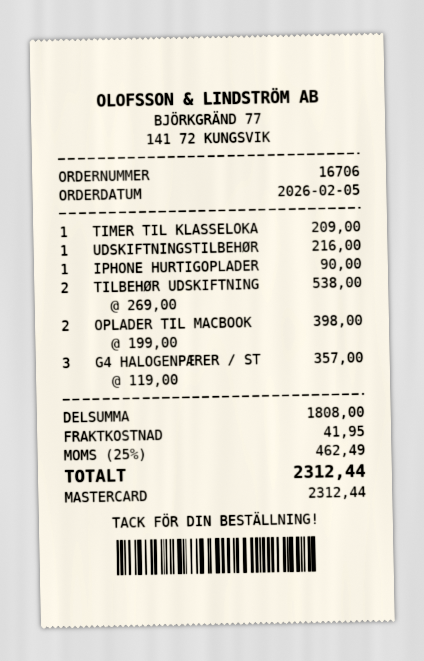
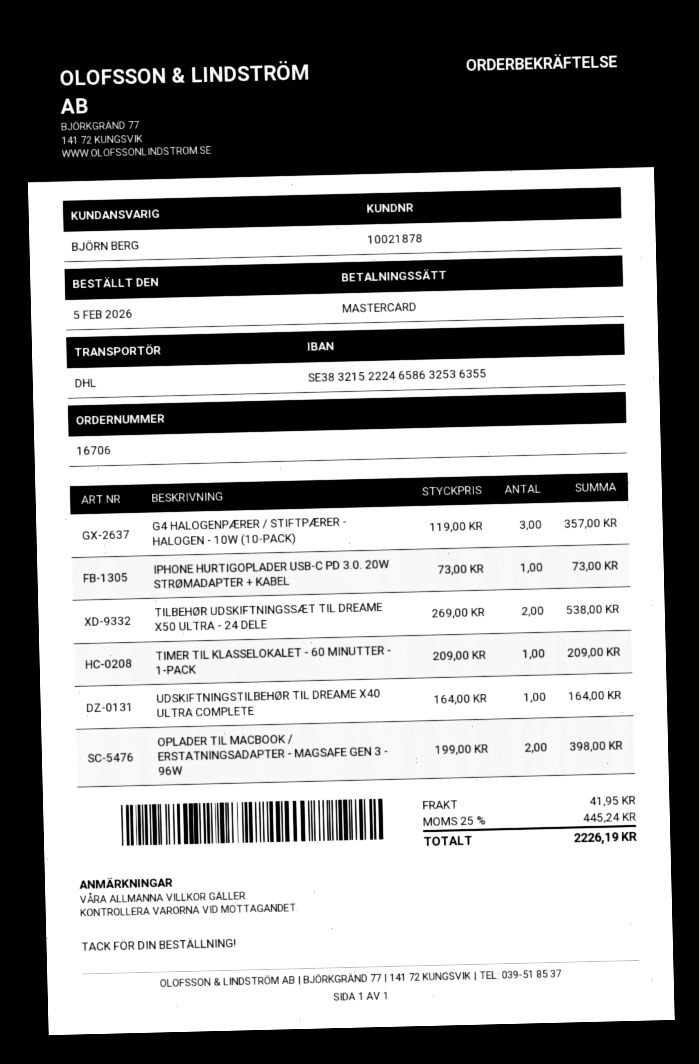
UDSKIFTNINGSTILBEHØR: 1 x 216.00 = 216.00 -> 1 x 164.00 = 164.00
IPHONE HURTIGOPLADER: 1 x 90.00 = 90.00 -> 1 x 73.00 = 73.00
tax: 25% = 462.49 -> 25% = 445.24
total: 2312.44 -> 2226.19

